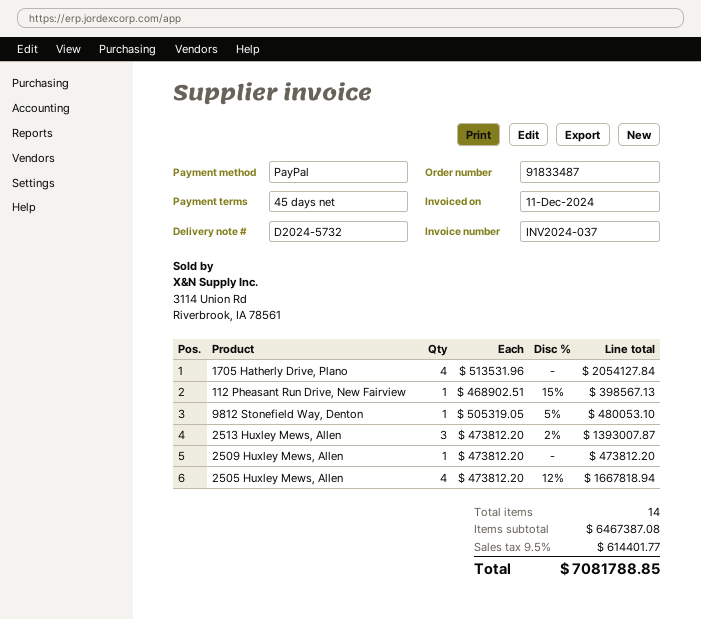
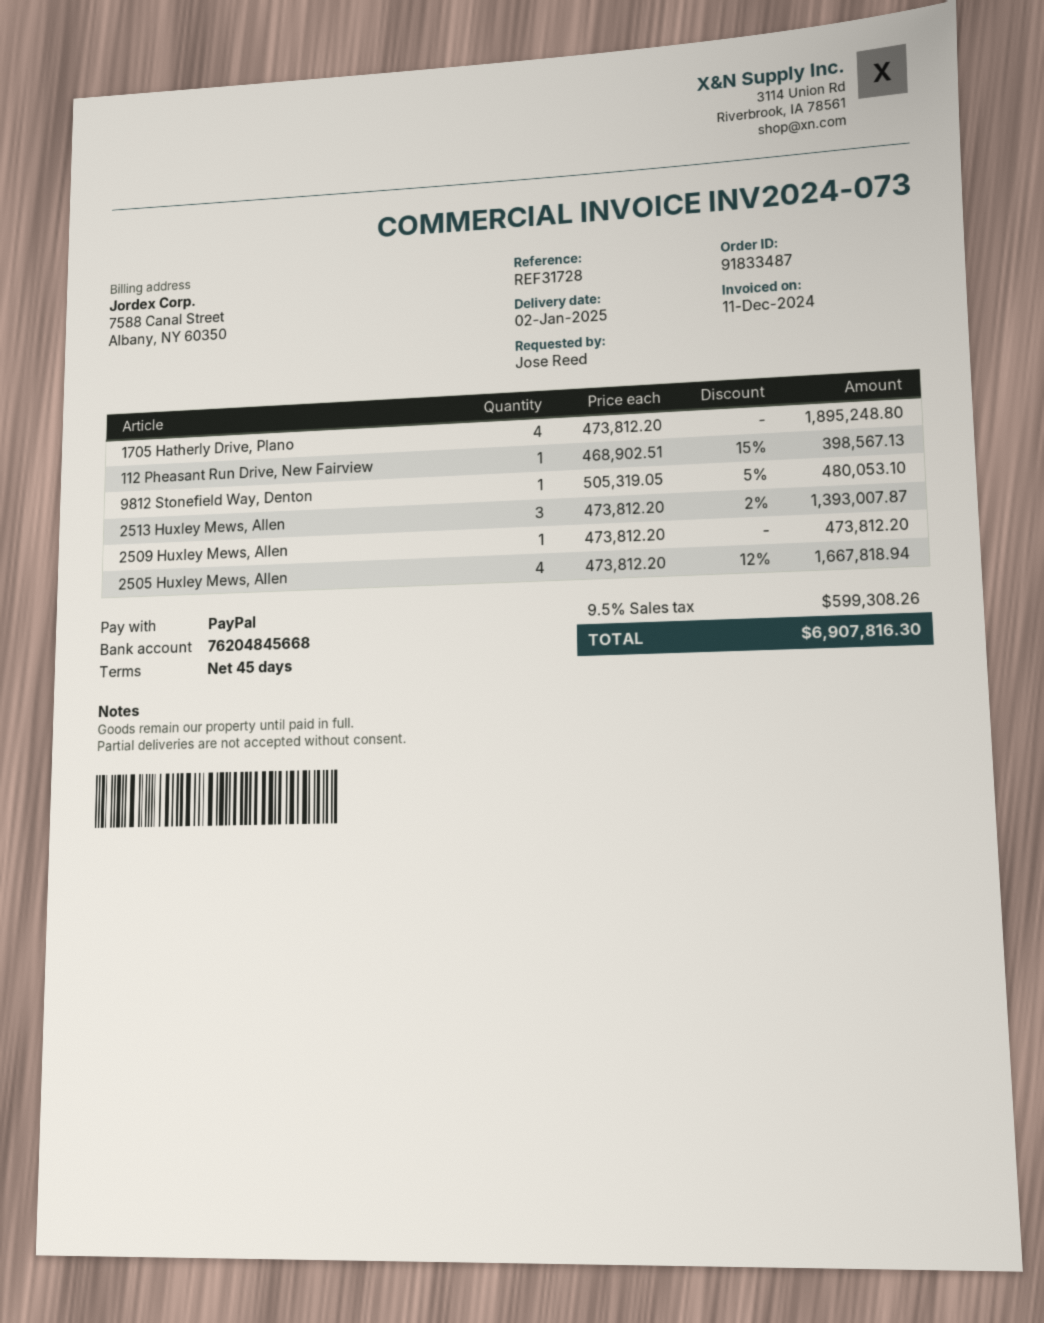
invoice number: INV2024-037 -> INV2024-073
1705 Hatherly Drive, Plano: 4 x 513531.96 = 2054127.84 -> 4 x 473812.20 = 1895248.80
tax: 9.5% = 614401.77 -> 9.5% = 599308.26
total: 7081788.85 -> 6907816.30

